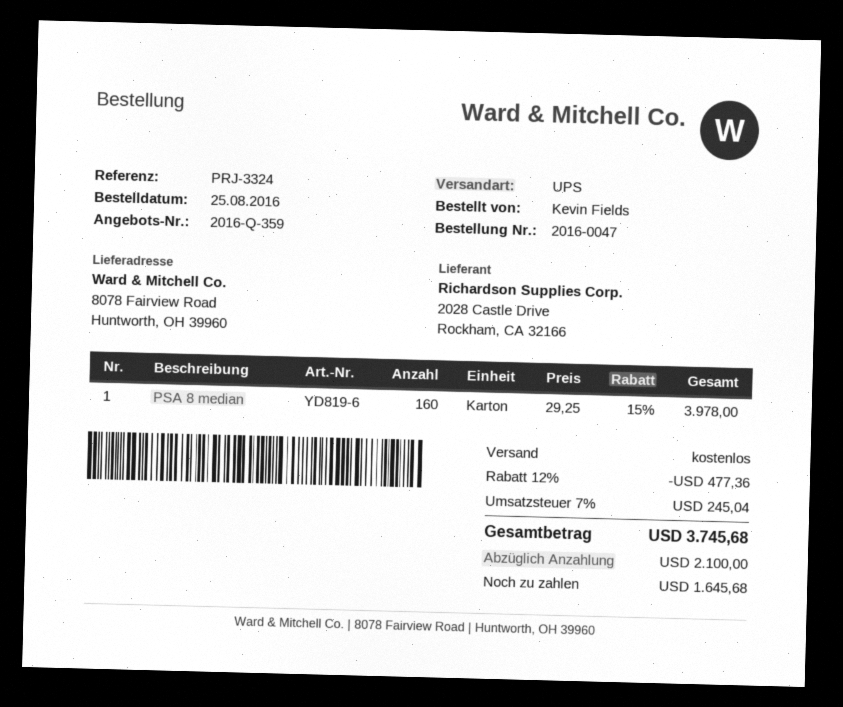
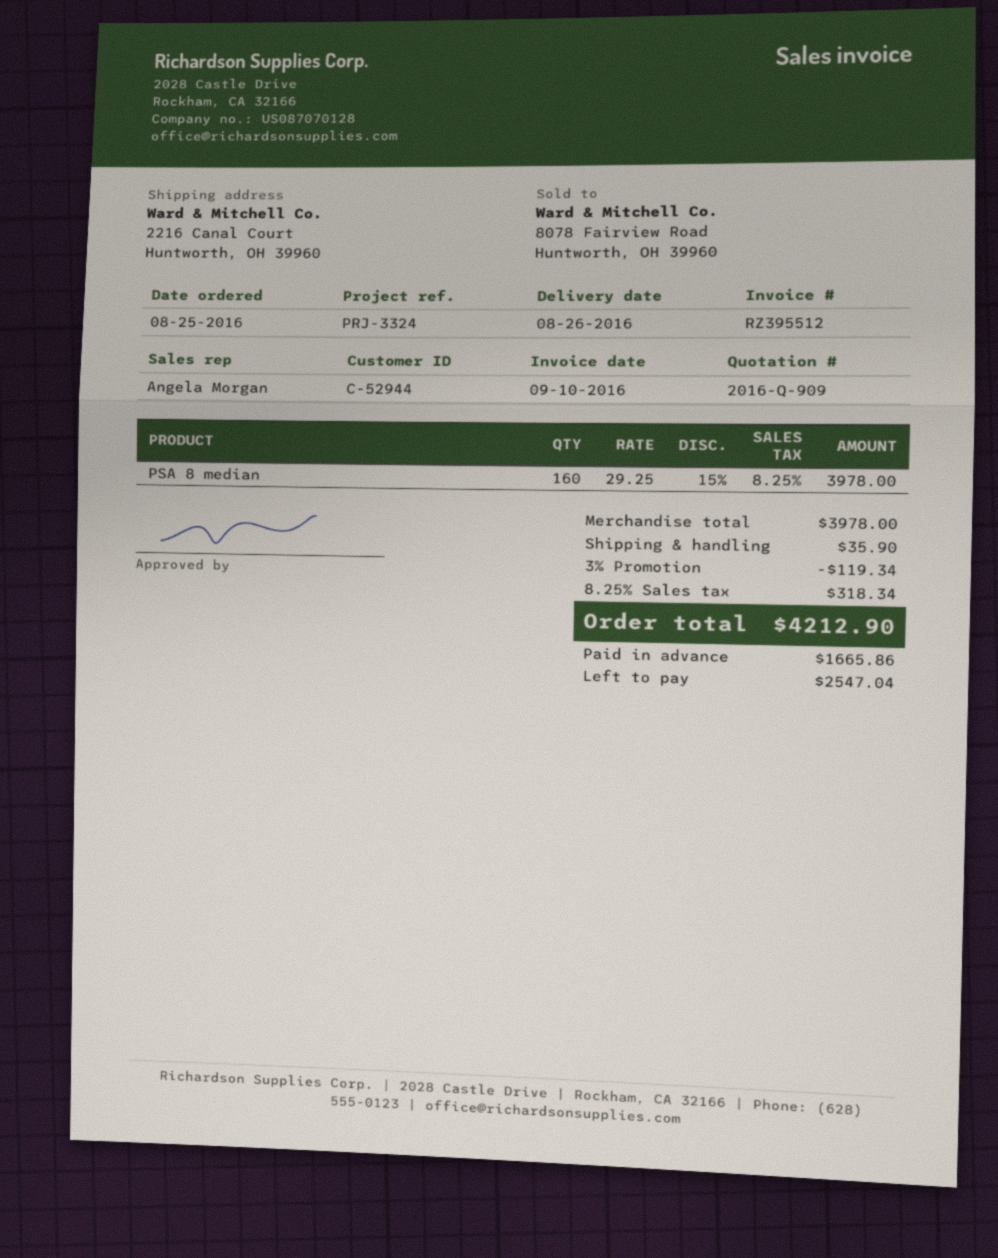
quote number: 2016-Q-359 -> 2016-Q-909
ship to: 8078 Fairview Road, Huntworth, OH 39960 -> 2216 Canal Court, Huntworth, OH 39960
discount: 12% = 477.36 -> 3% = 119.34
shipping: 0.00 -> 35.90
tax: 7% = 245.04 -> 8.25% = 318.34
total: 3745.68 -> 4212.90
deposit: 2100.00 -> 1665.86
balance: 1645.68 -> 2547.04

